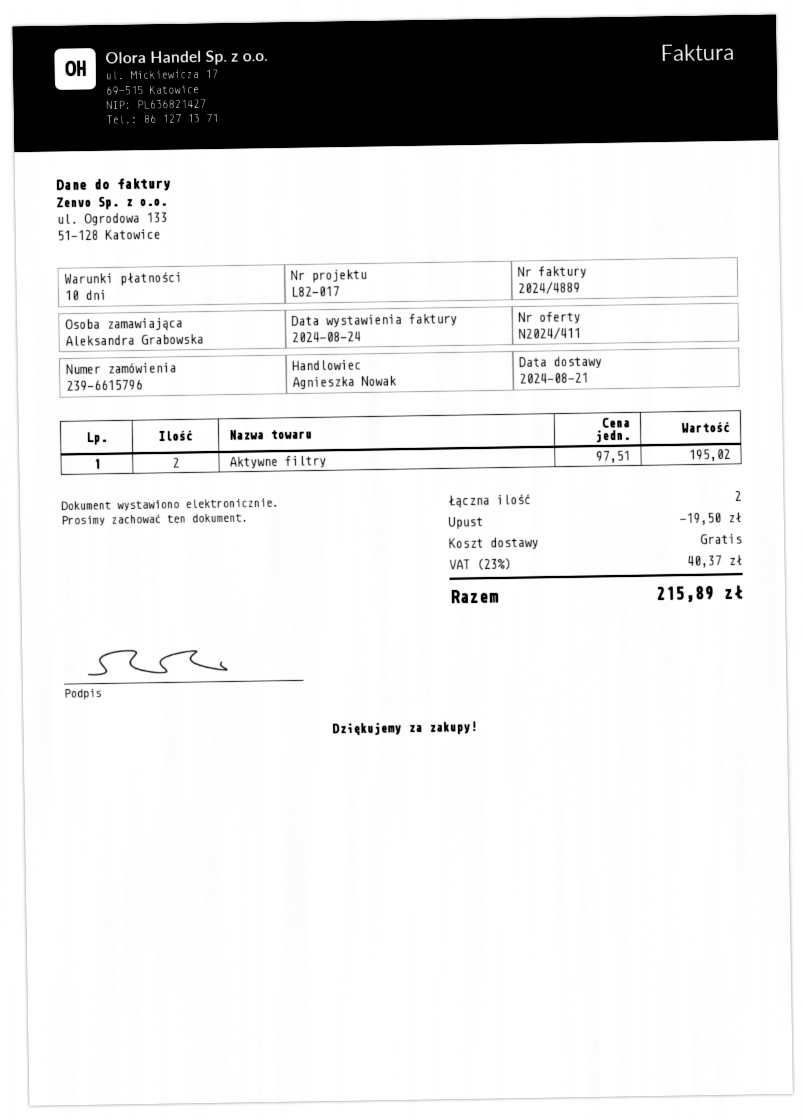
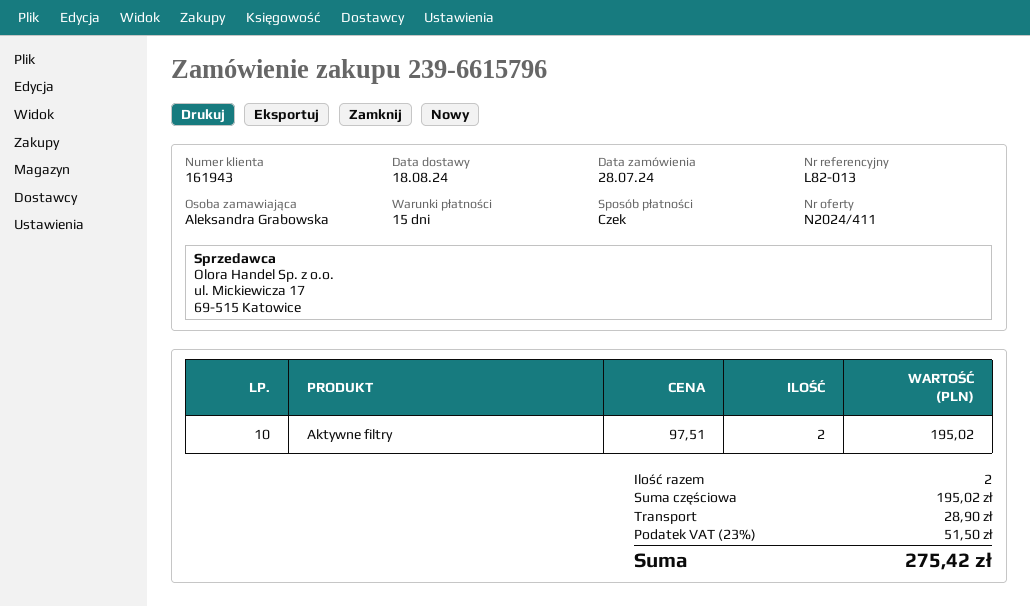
delivery date: 2024-08-21 -> 2024-08-18
payment terms: 10 days -> 15 days
reference: L82-017 -> L82-013
discount: 19.50 -> none
shipping: 0.00 -> 28.90
tax: 23% = 40.37 -> 23% = 51.50
total: 215.89 -> 275.42

